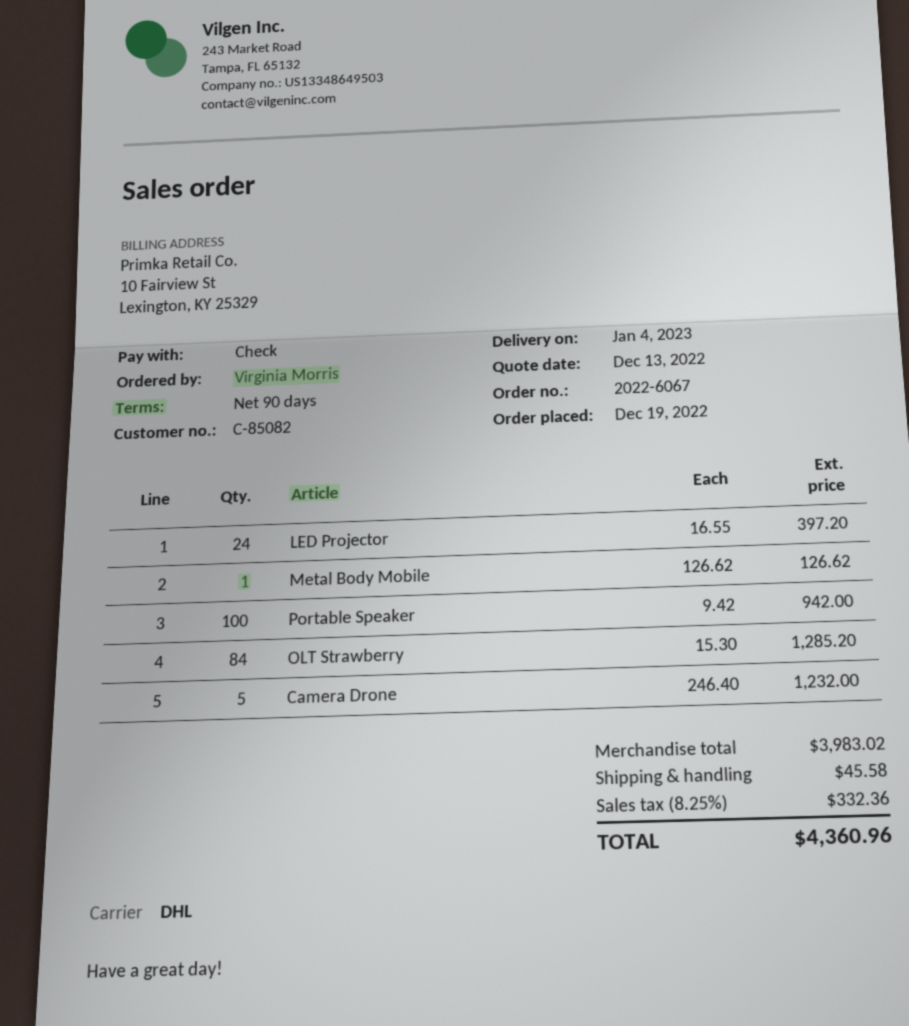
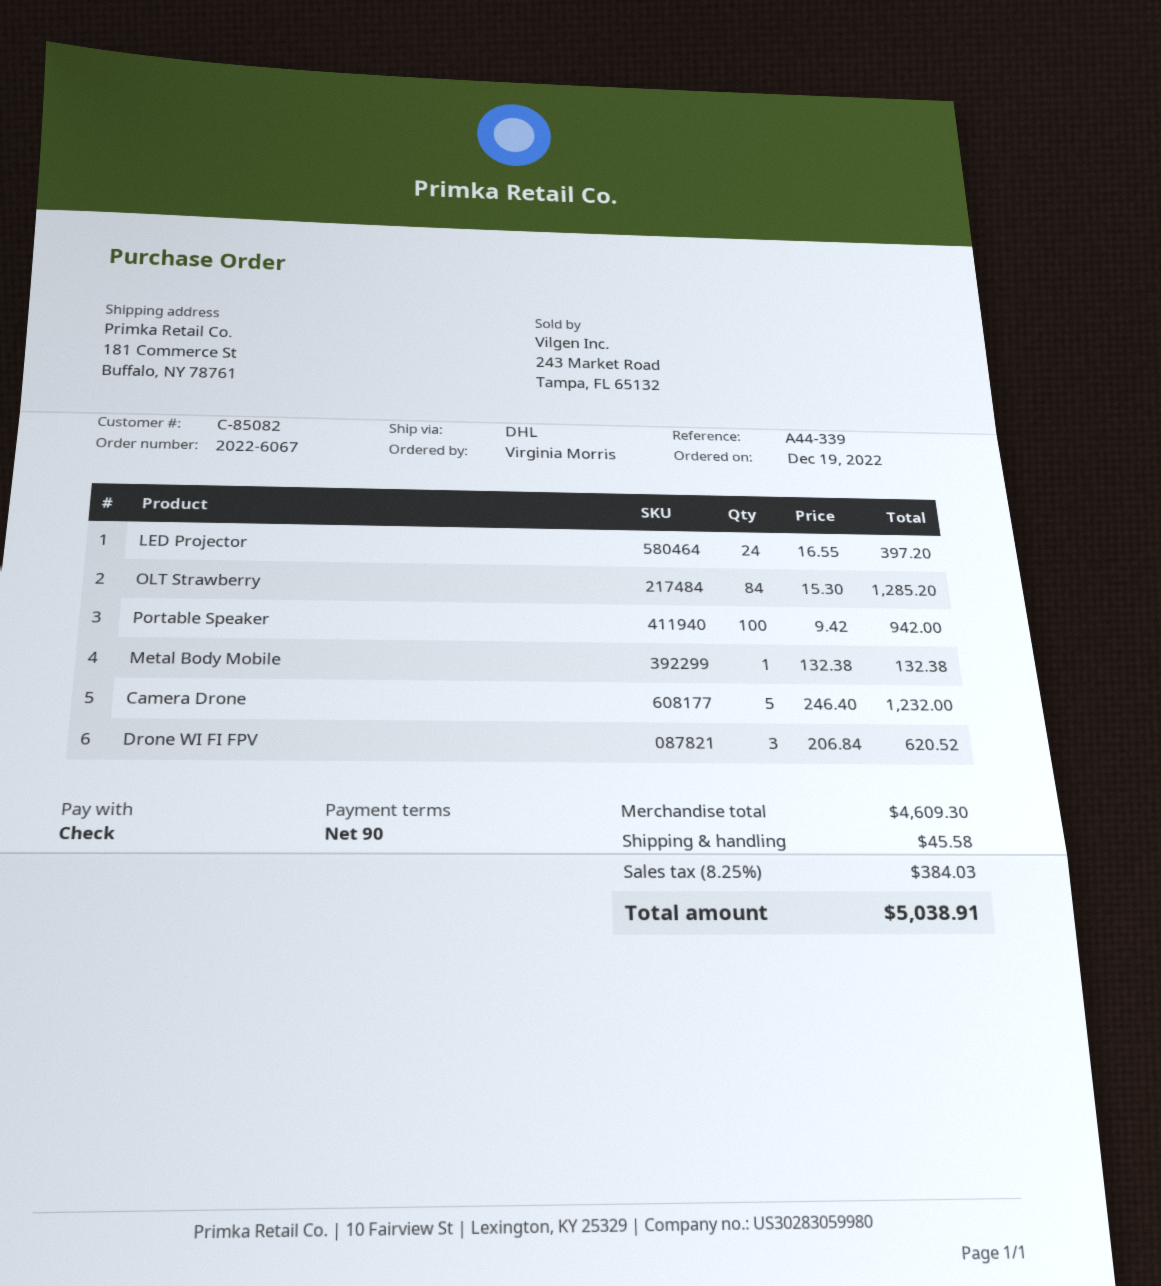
Metal Body Mobile: 1 x 126.62 = 126.62 -> 1 x 132.38 = 132.38
Drone WI FI FPV: none -> 3 x 206.84 = 620.52
subtotal: 3983.02 -> 4609.30
tax: 8.25% = 332.36 -> 8.25% = 384.03
total: 4360.96 -> 5038.91

